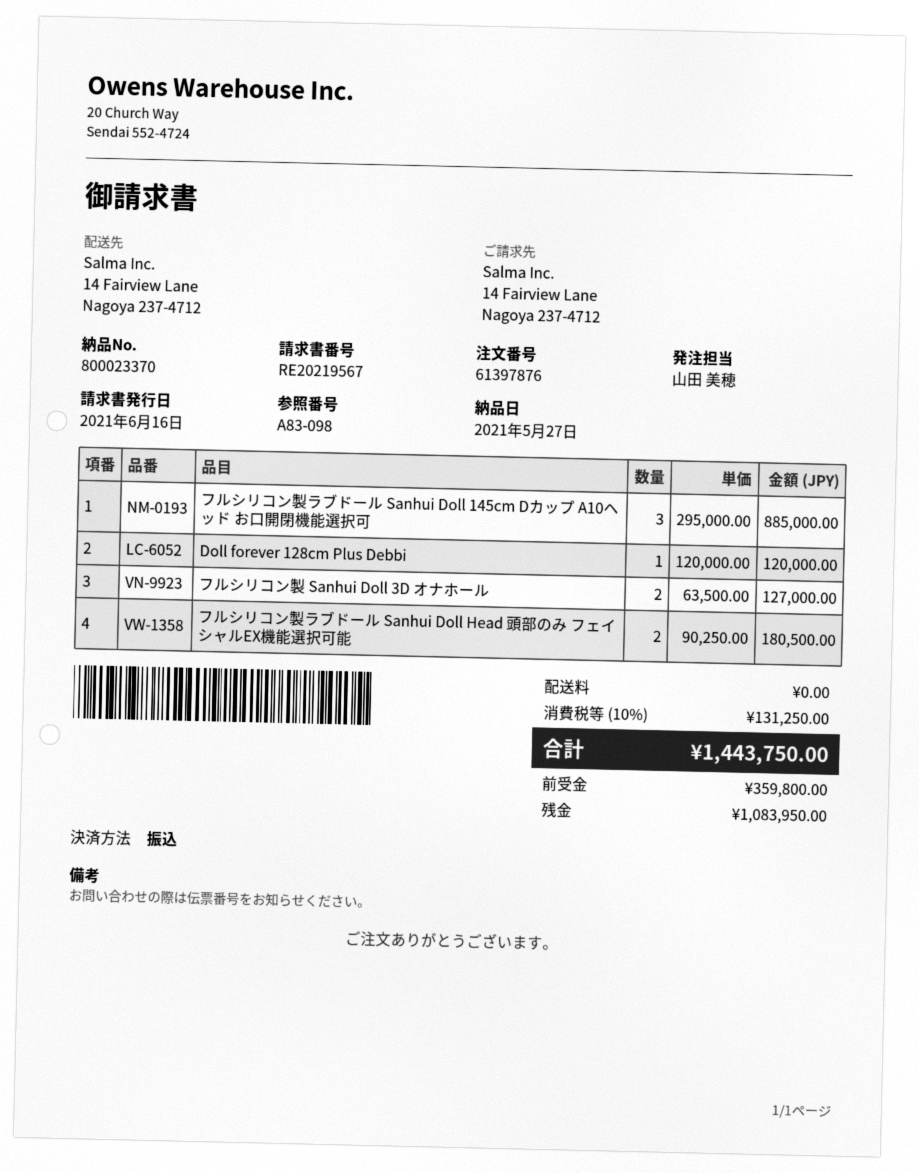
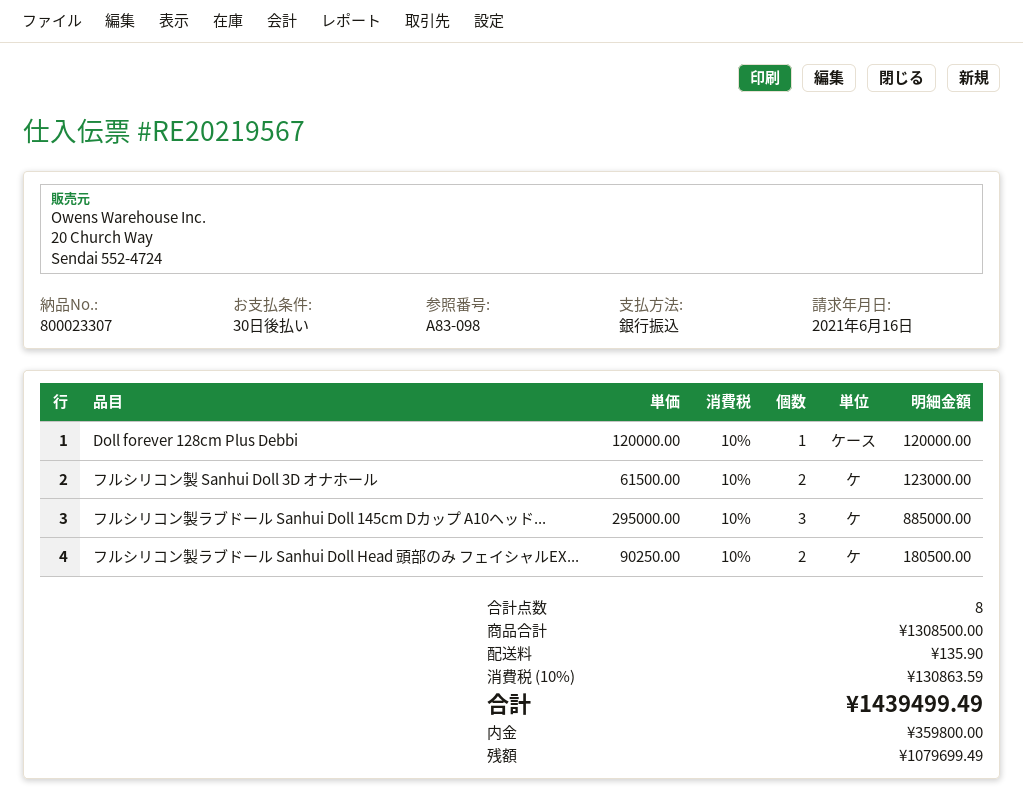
delivery note number: 800023370 -> 800023307
フルシリコン製 Sanhui Doll 3D オナホール: 2 x 63500.00 = 127000.00 -> 2 x 61500.00 = 123000.00
shipping: 0.00 -> 135.90
tax: 10% = 131250.00 -> 10% = 130863.59
total: 1443750.00 -> 1439499.49
balance: 1083950.00 -> 1079699.49

